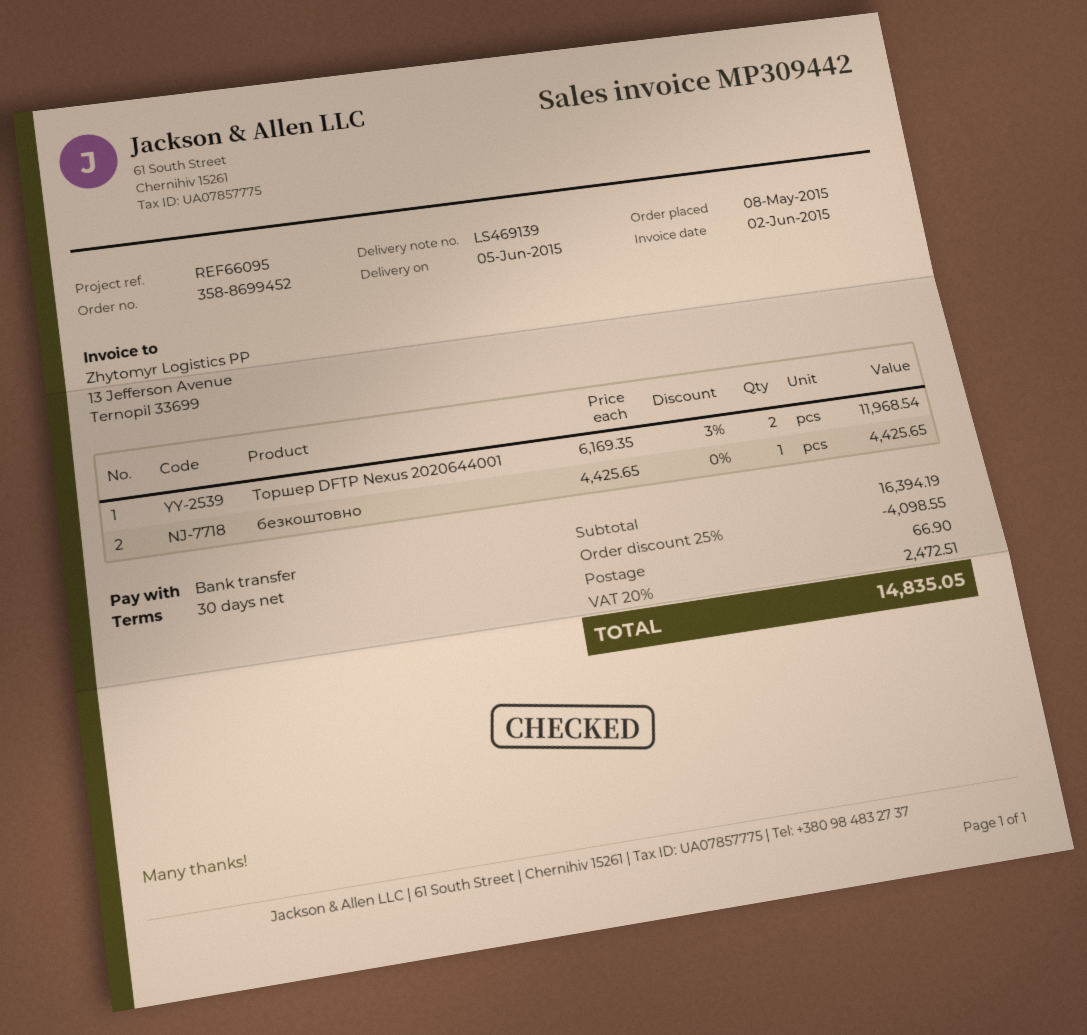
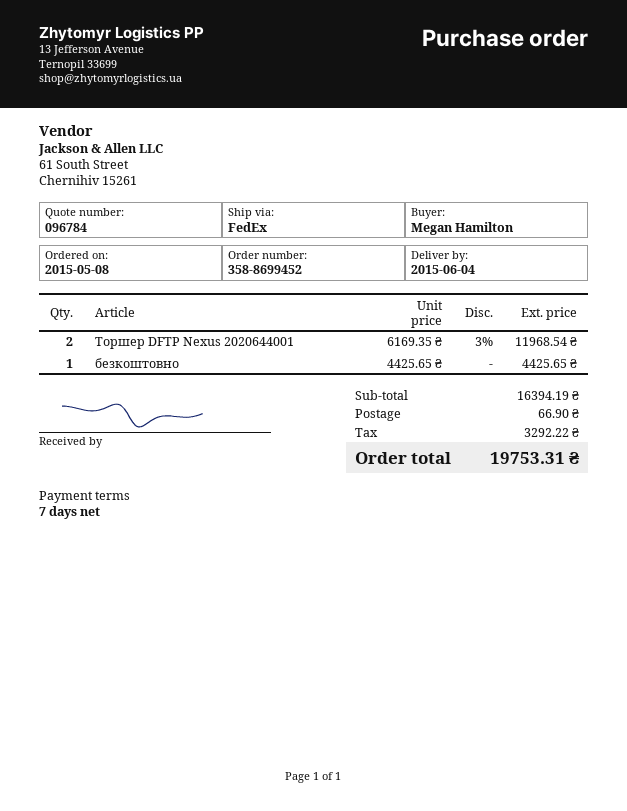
delivery date: 2015-06-05 -> 2015-06-04
payment terms: 30 days -> 7 days
discount: 25% = 4098.55 -> none
tax: 2472.51 -> 3292.22
total: 14835.05 -> 19753.31

